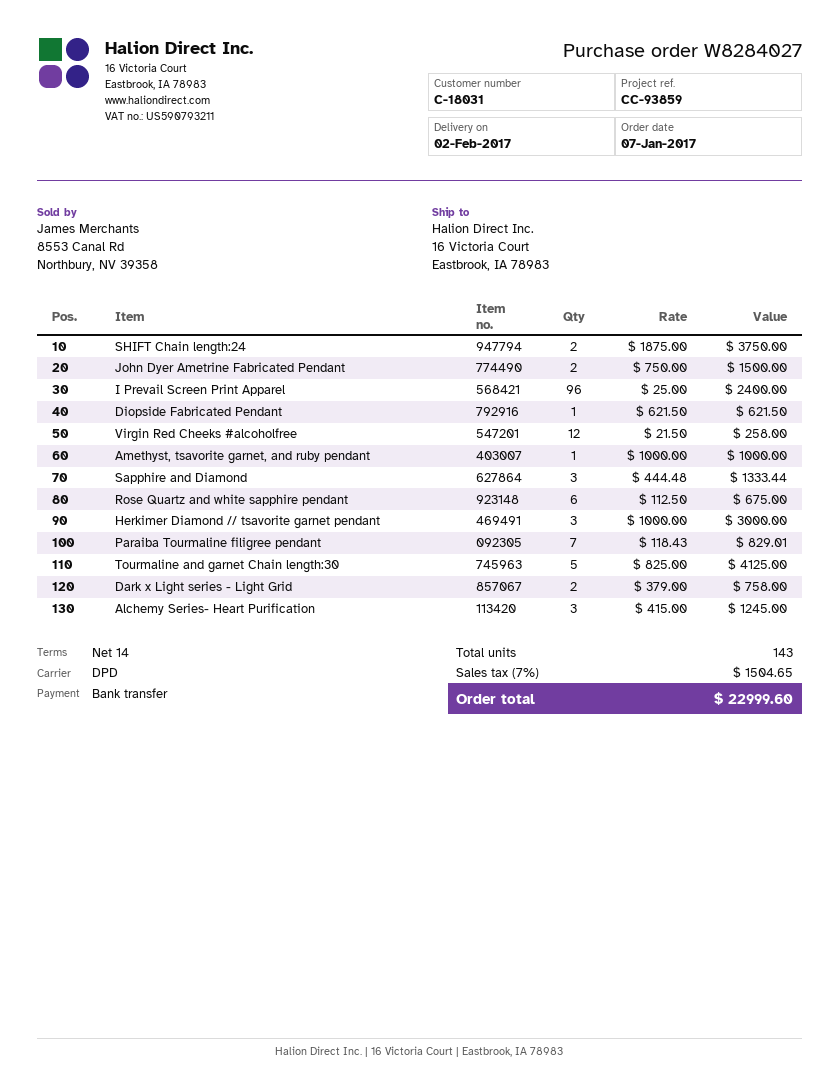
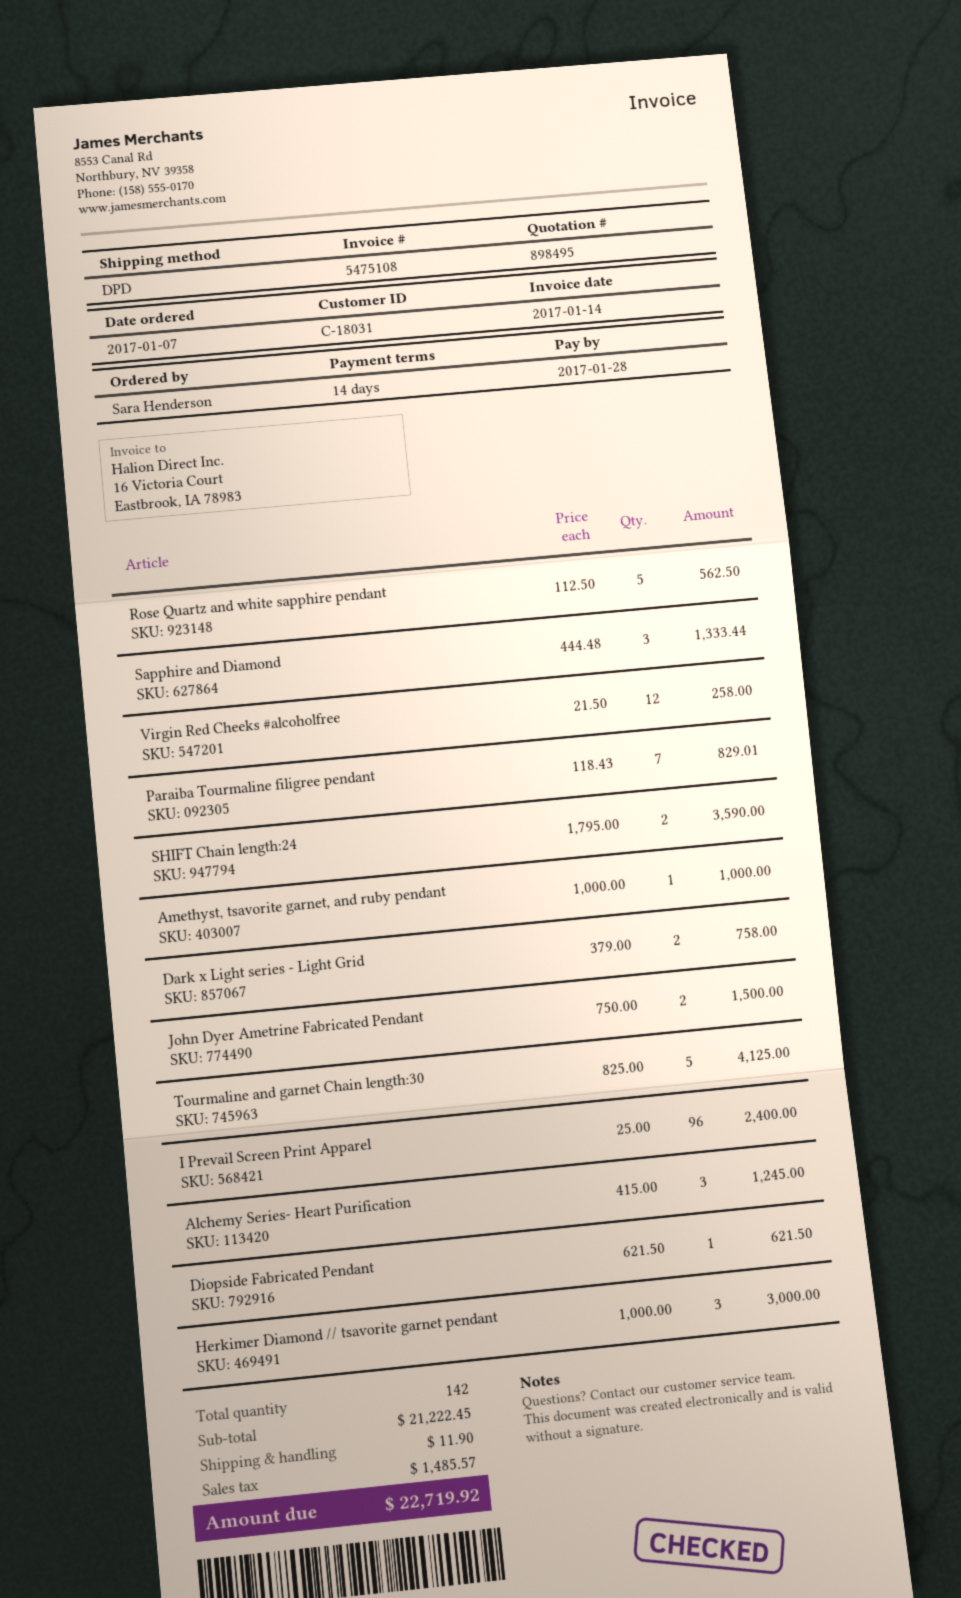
SHIFT Chain length:24: 2 x 1875.00 = 3750.00 -> 2 x 1795.00 = 3590.00
Rose Quartz and white sapphire pendant: 6 x 112.50 = 675.00 -> 5 x 112.50 = 562.50
total quantity: 143 -> 142
shipping: none -> 11.90
tax: 1504.65 -> 1485.57
total: 22999.60 -> 22719.92

